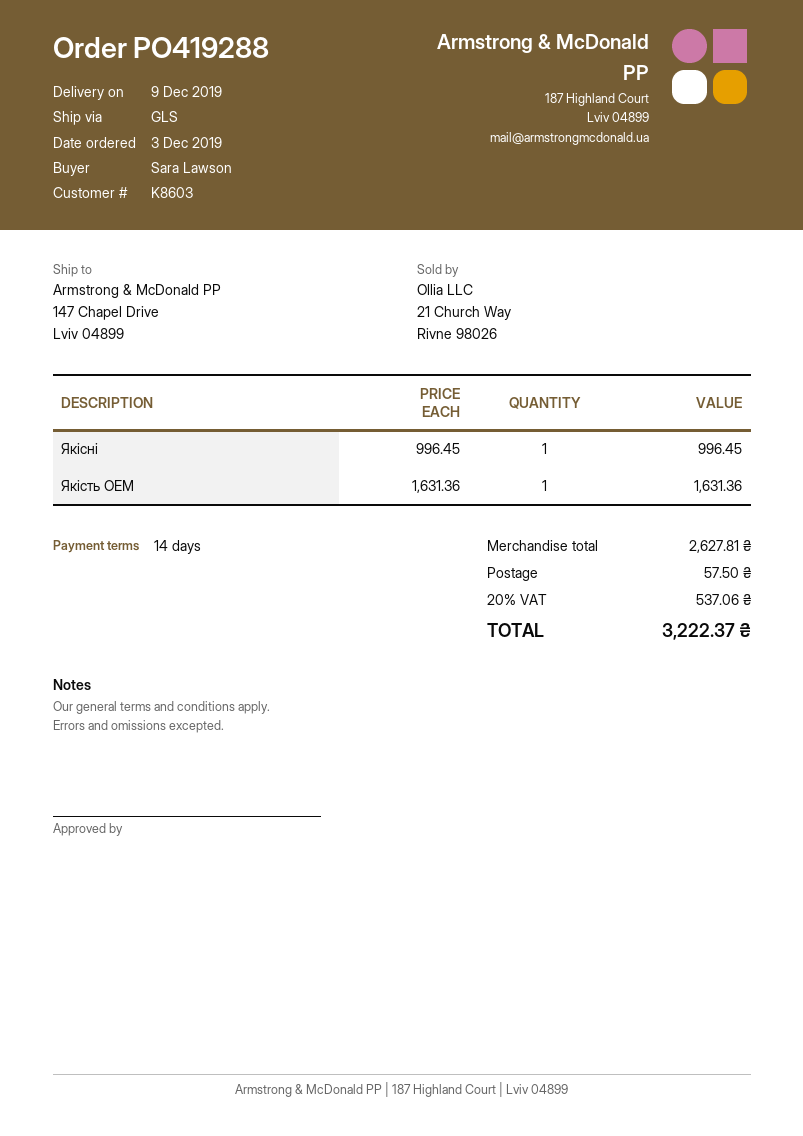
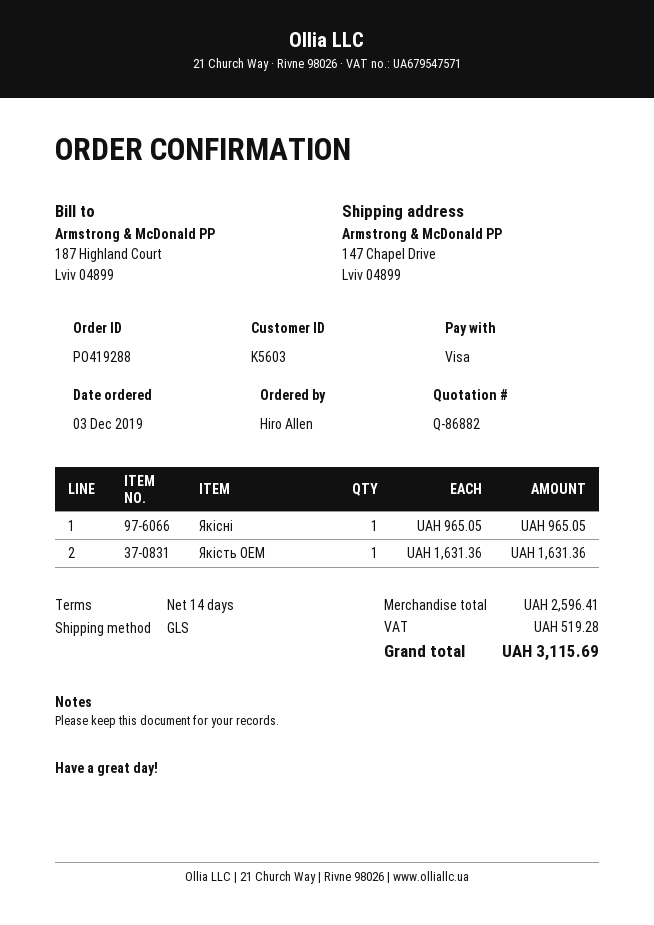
customer number: K8603 -> K5603
ordered by: Sara Lawson -> Hiro Allen
Якісні: 1 x 996.45 = 996.45 -> 1 x 965.05 = 965.05
subtotal: 2627.81 -> 2596.41
shipping: 57.50 -> none
tax: 537.06 -> 519.28
total: 3222.37 -> 3115.69

